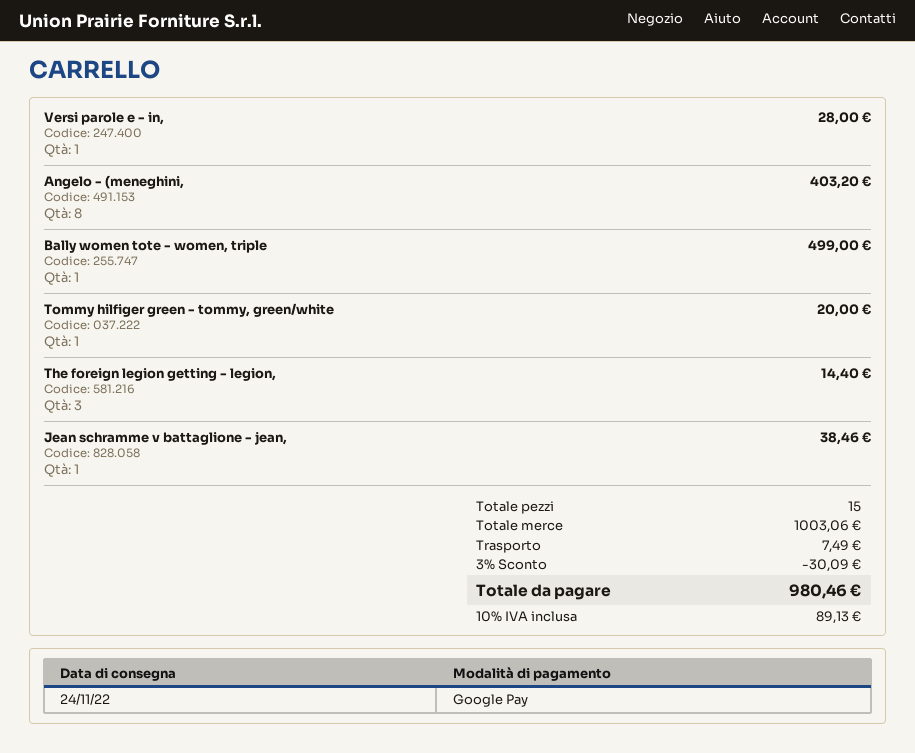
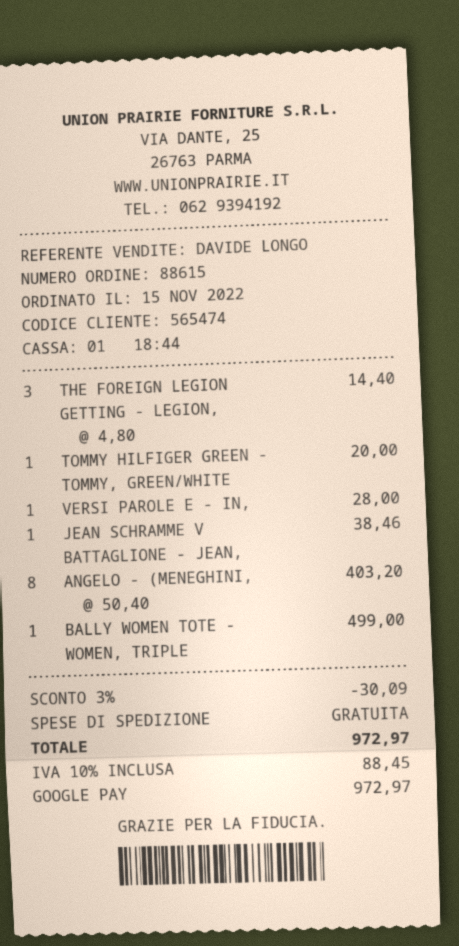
shipping: 7.49 -> 0.00
tax: 10% = 89.13 -> 10% = 88.45
total: 980.46 -> 972.97

